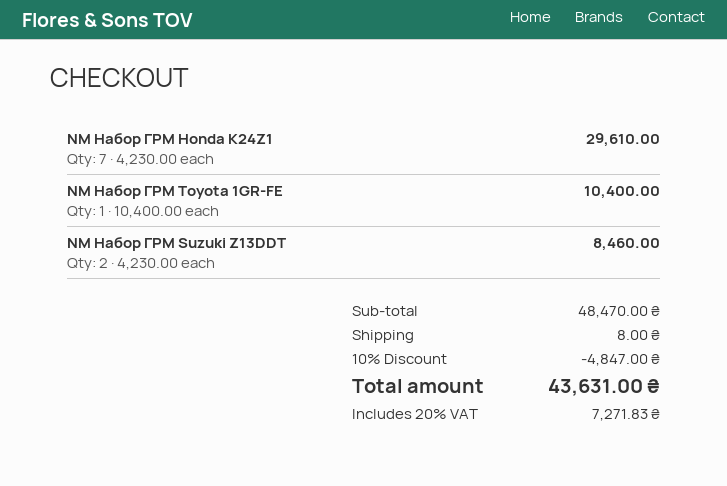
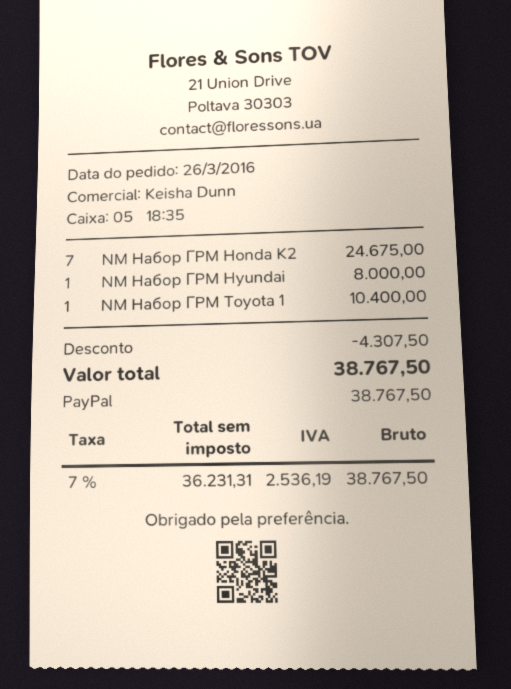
NM Набор ГРМ Honda K24Z1: 7 for 29610.00 -> 7 for 24675.00
NM Набор ГРМ Suzuki Z13DDT: 2 for 8460.00 -> none
NM Набор ГРМ Hyundai: none -> 1 for 8000.00
discount: 4847.00 -> 4307.50
shipping: 8.00 -> none
tax: 20% = 7271.83 -> 7% = 2536.19
total: 43631.00 -> 38767.50

